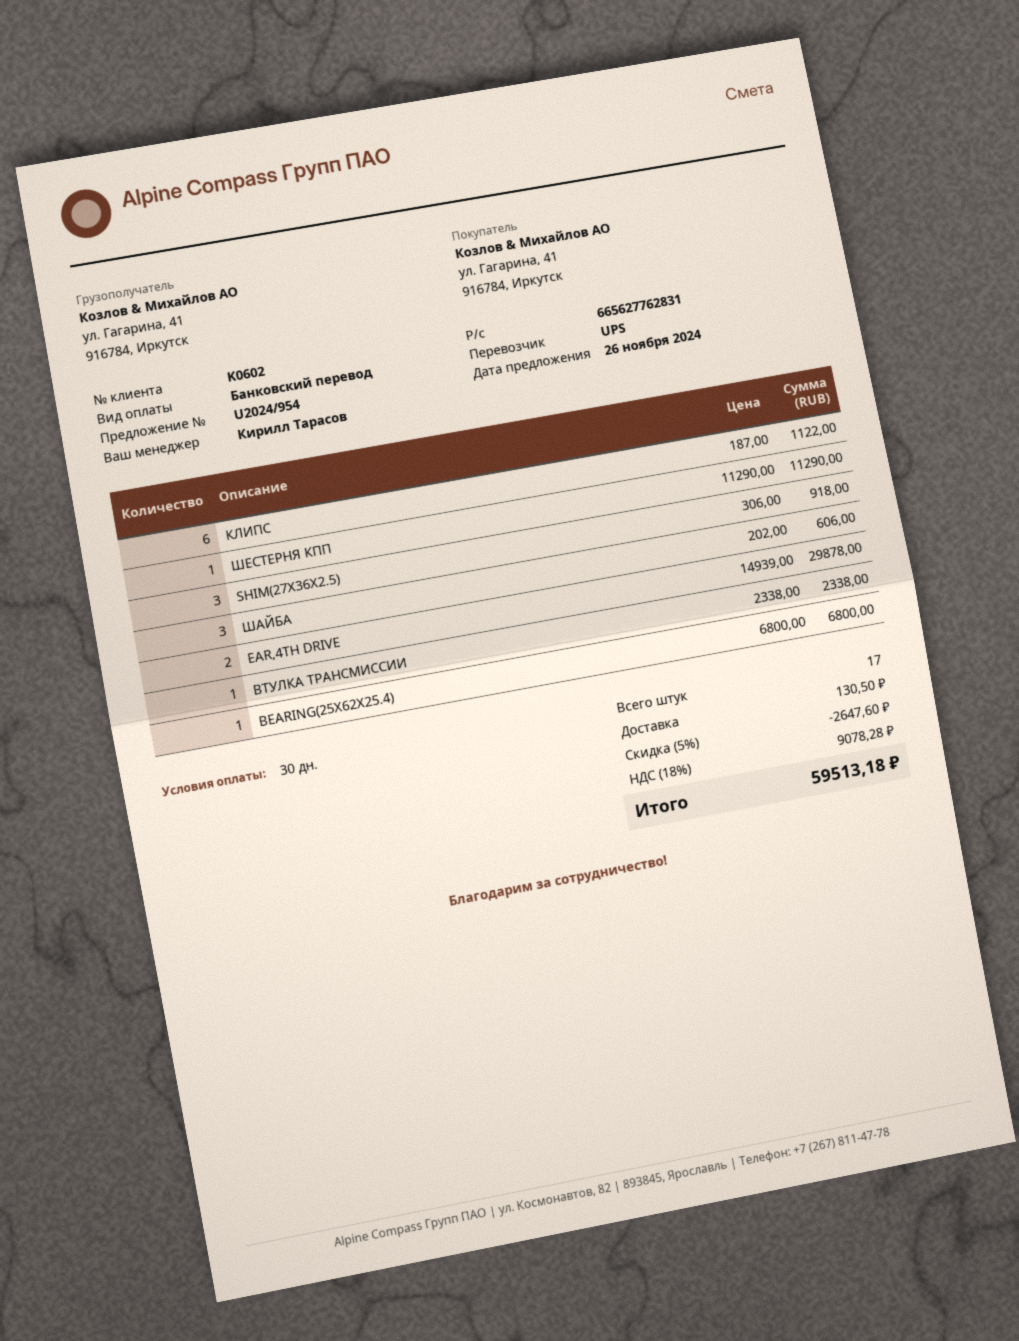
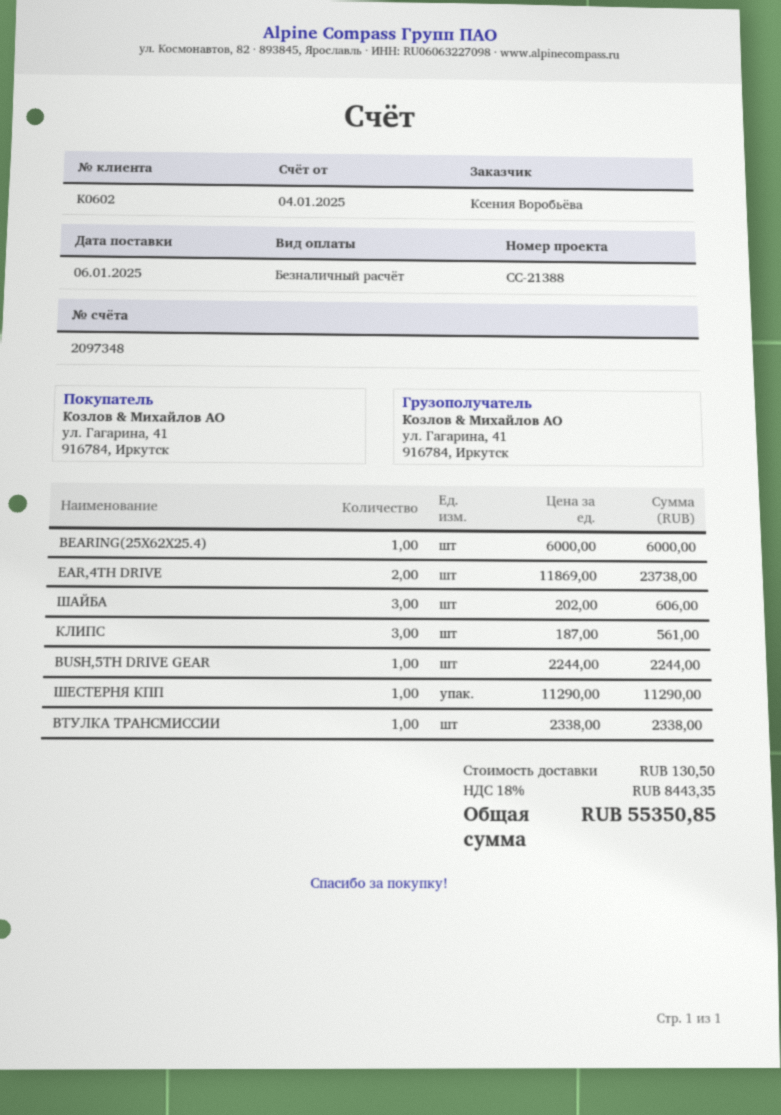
КЛИПС: 6 x 187.00 = 1122.00 -> 3 x 187.00 = 561.00
SHIM(27X36X2.5): 3 x 306.00 = 918.00 -> none
EAR,4TH DRIVE: 2 x 14939.00 = 29878.00 -> 2 x 11869.00 = 23738.00
BEARING(25X62X25.4): 1 x 6800.00 = 6800.00 -> 1 x 6000.00 = 6000.00
BUSH,5TH DRIVE GEAR: none -> 1 x 2244.00 = 2244.00
discount: 5% = 2647.60 -> none
tax: 18% = 9078.28 -> 18% = 8443.35
total: 59513.18 -> 55350.85

